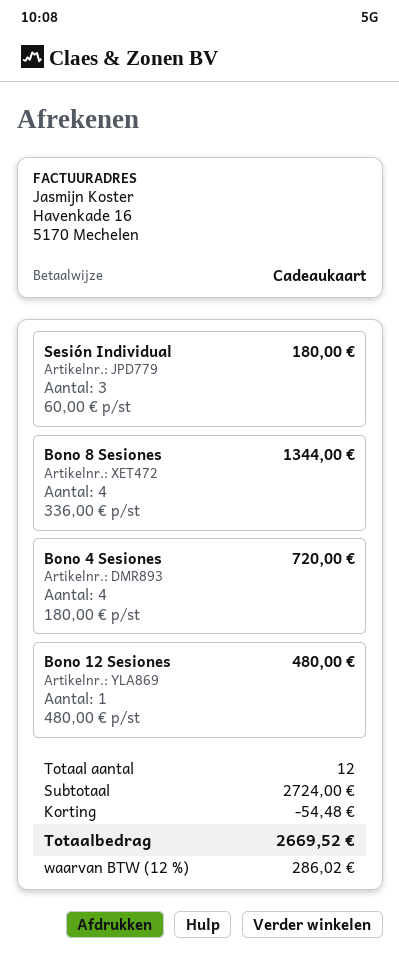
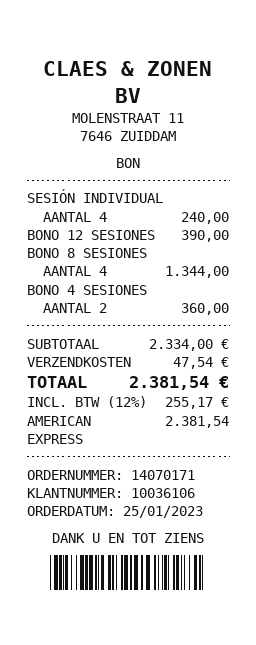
payment method: gift card -> American Express
Sesión Individual: 3 for 180.00 -> 4 for 240.00
Bono 4 Sesiones: 4 for 720.00 -> 2 for 360.00
Bono 12 Sesiones: 1 for 480.00 -> 1 for 390.00
subtotal: 2724.00 -> 2334.00
discount: 54.48 -> none
shipping: none -> 47.54
tax: 12% = 286.02 -> 12% = 255.17
total: 2669.52 -> 2381.54

